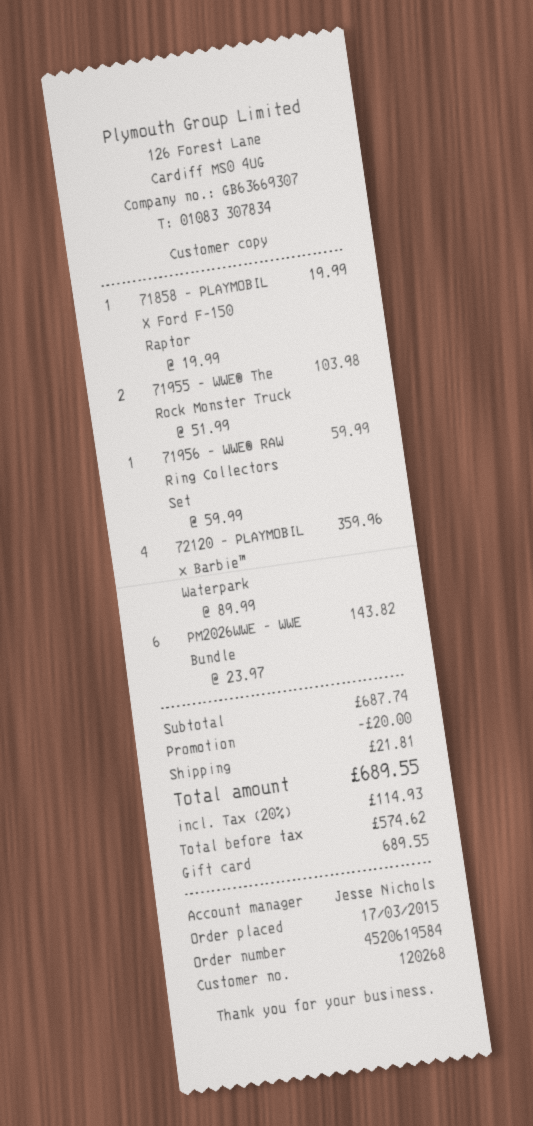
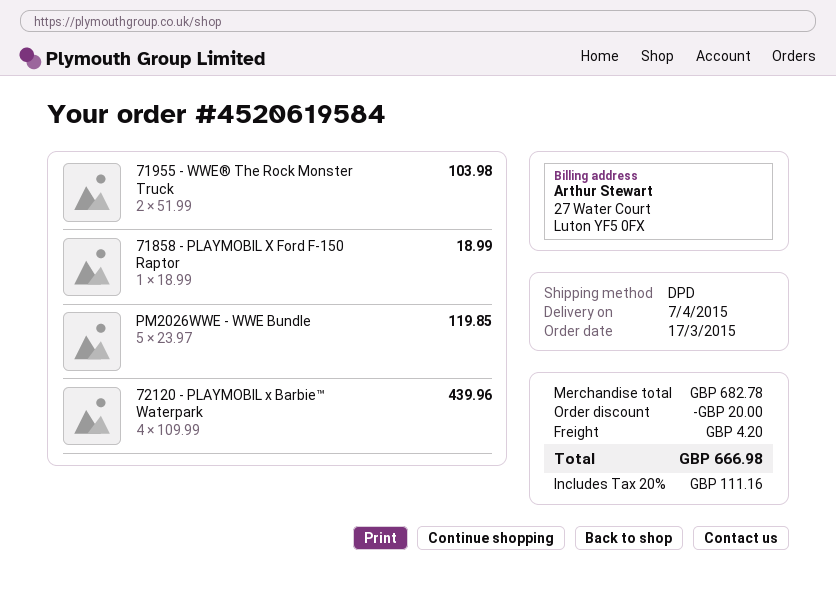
71858 - PLAYMOBIL X Ford F-150 Raptor: 1 x 19.99 = 19.99 -> 1 x 18.99 = 18.99
71956 - WWE® RAW Ring Collectors Set: 1 x 59.99 = 59.99 -> none
72120 - PLAYMOBIL x Barbie™ Waterpark: 4 x 89.99 = 359.96 -> 4 x 109.99 = 439.96
PM2026WWE - WWE Bundle: 6 x 23.97 = 143.82 -> 5 x 23.97 = 119.85
subtotal: 687.74 -> 682.78
shipping: 21.81 -> 4.20
tax: 20% = 114.93 -> 20% = 111.16
total: 689.55 -> 666.98

